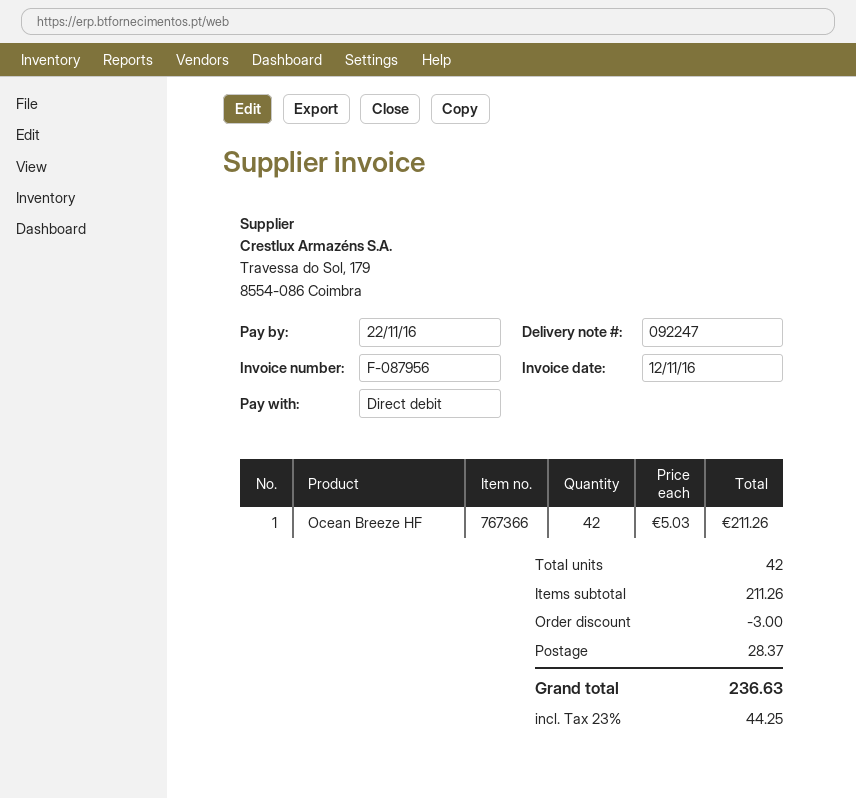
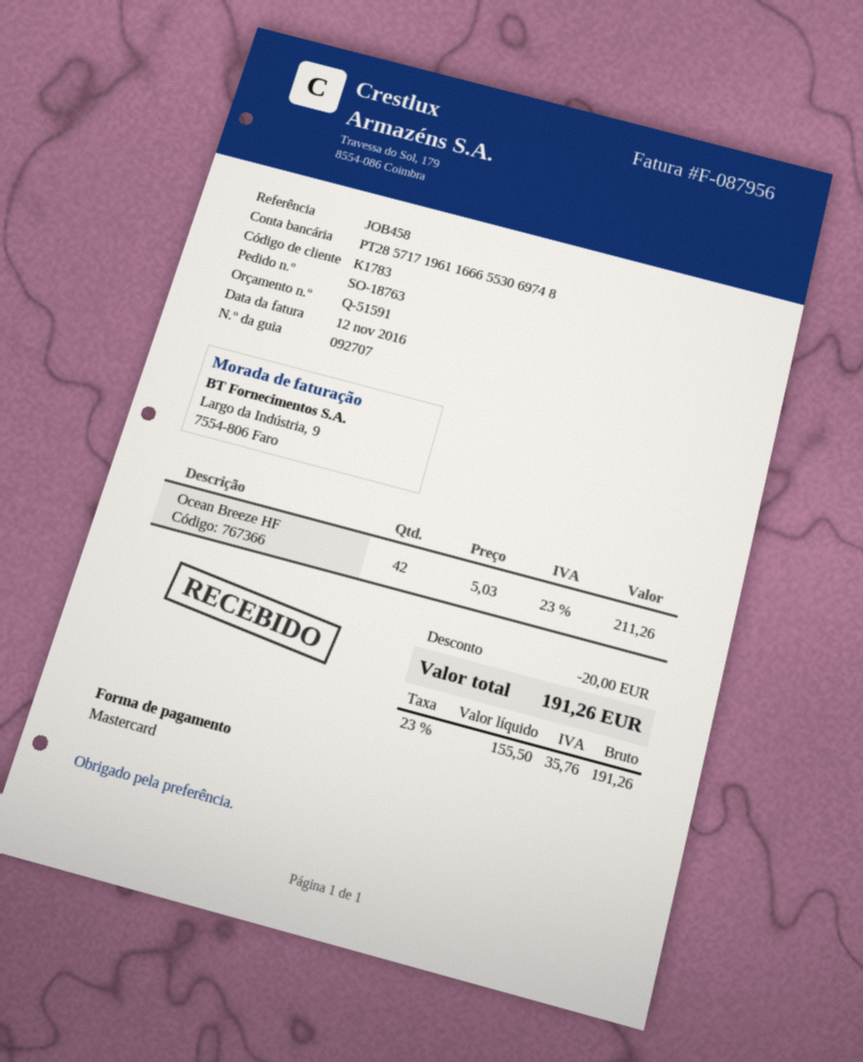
delivery note number: 092247 -> 092707
payment method: direct debit -> Mastercard
discount: 3.00 -> 20.00
shipping: 28.37 -> none
tax: 23% = 44.25 -> 23% = 35.76
total: 236.63 -> 191.26

